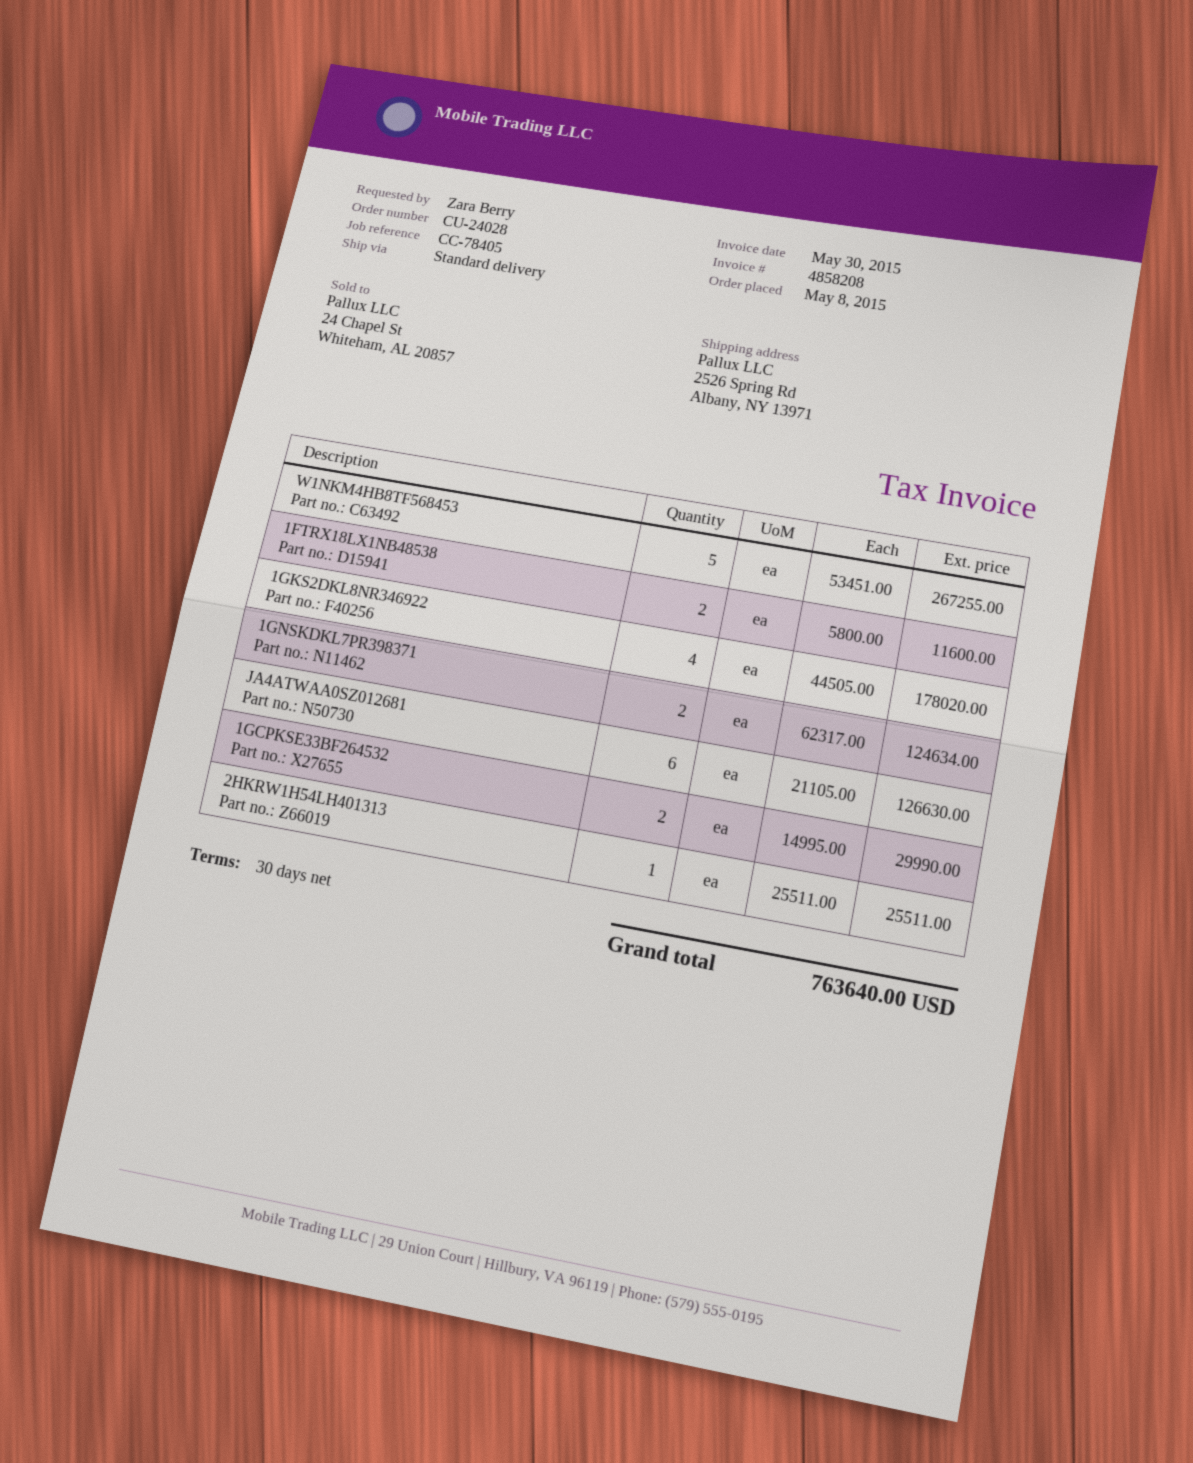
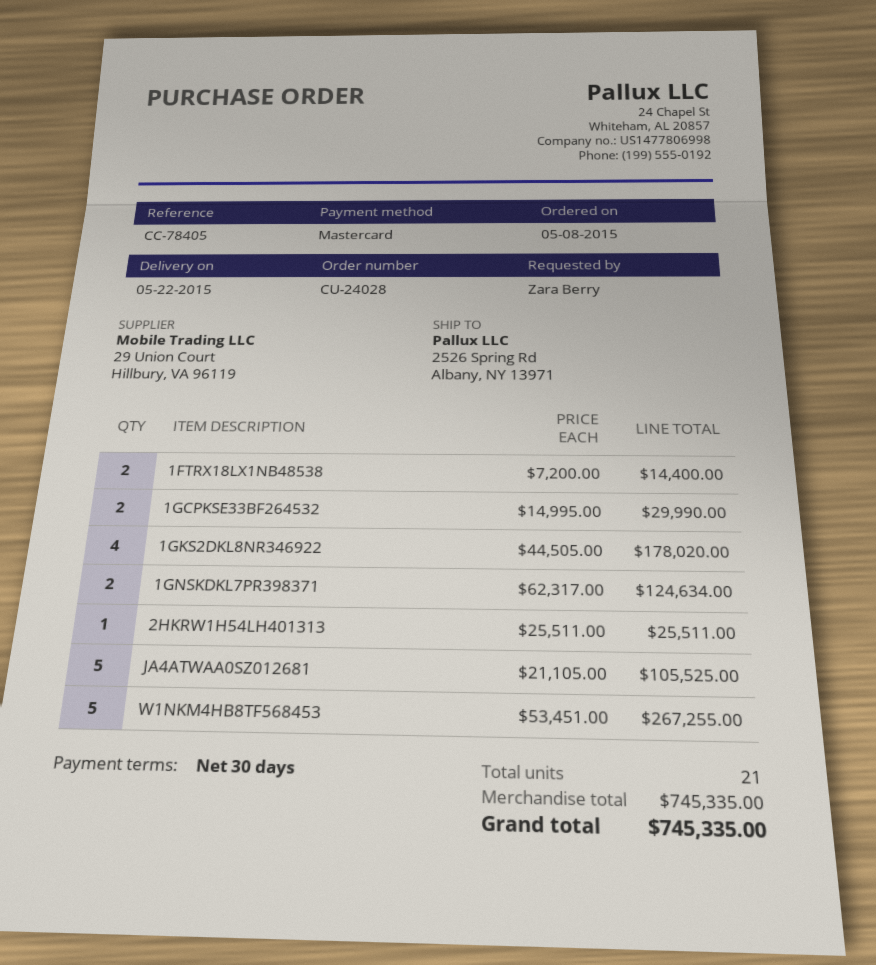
1FTRX18LX1NB48538: 2 x 5800.00 = 11600.00 -> 2 x 7200.00 = 14400.00
JA4ATWAA0SZ012681: 6 x 21105.00 = 126630.00 -> 5 x 21105.00 = 105525.00
total: 763640.00 -> 745335.00

